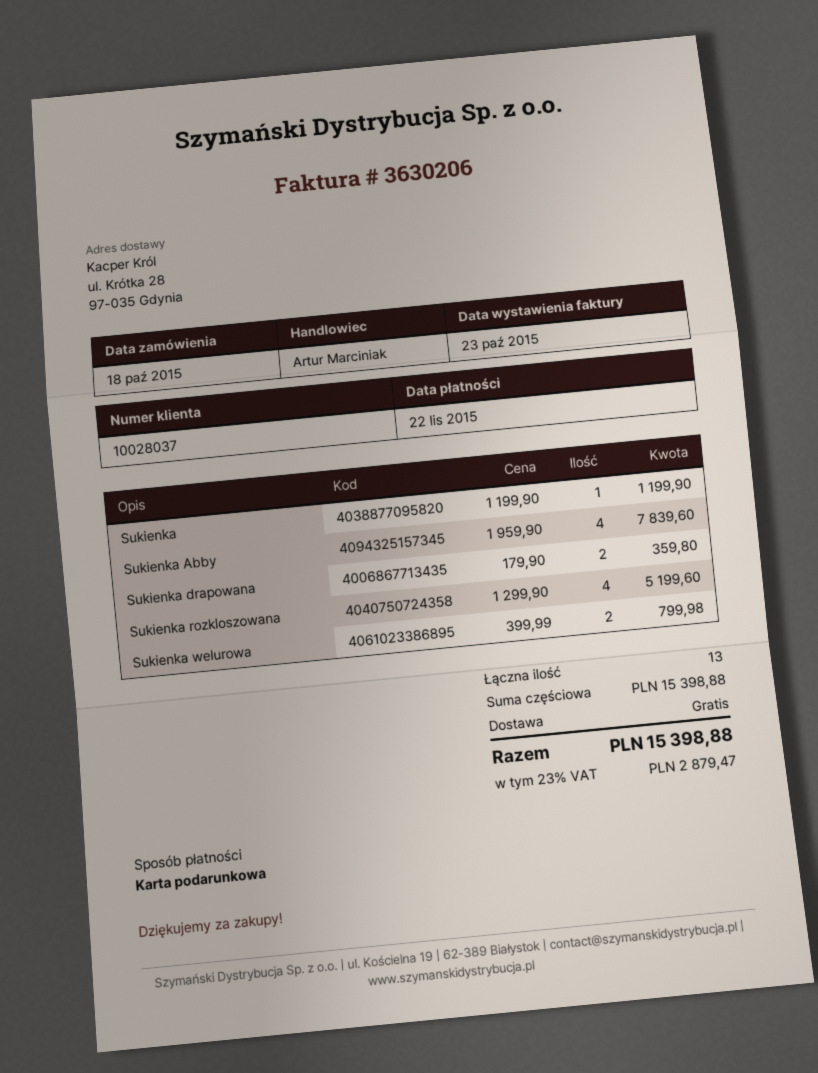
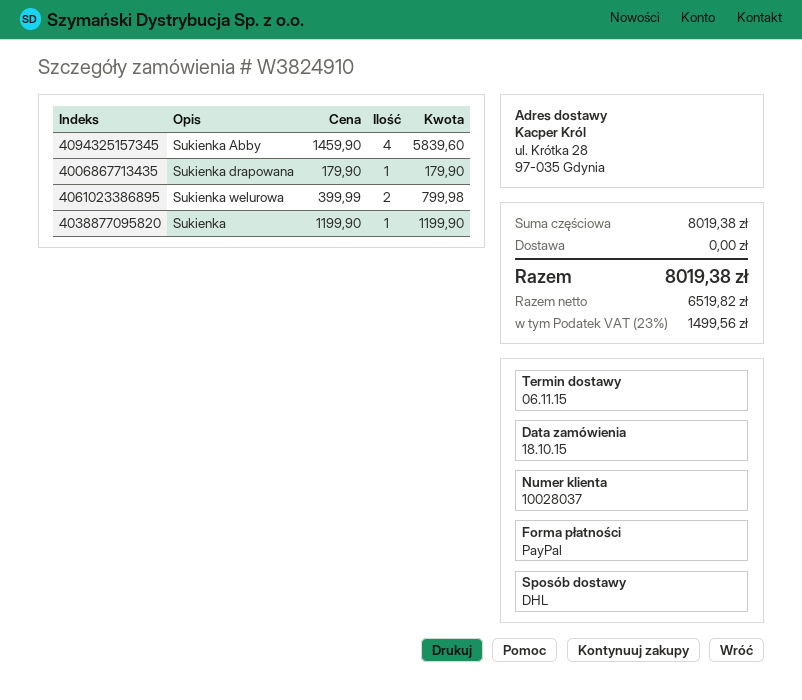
payment method: gift card -> PayPal
Sukienka Abby: 4 x 1959.90 = 7839.60 -> 4 x 1459.90 = 5839.60
Sukienka drapowana: 2 x 179.90 = 359.80 -> 1 x 179.90 = 179.90
Sukienka rozkloszowana: 4 x 1299.90 = 5199.60 -> none
subtotal: 15398.88 -> 8019.38
tax: 23% = 2879.47 -> 23% = 1499.56
total: 15398.88 -> 8019.38

